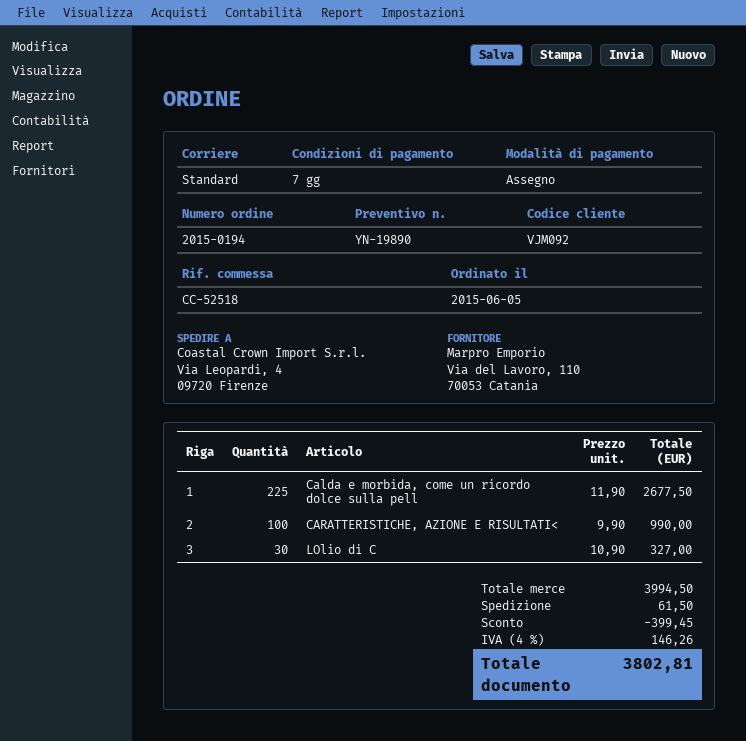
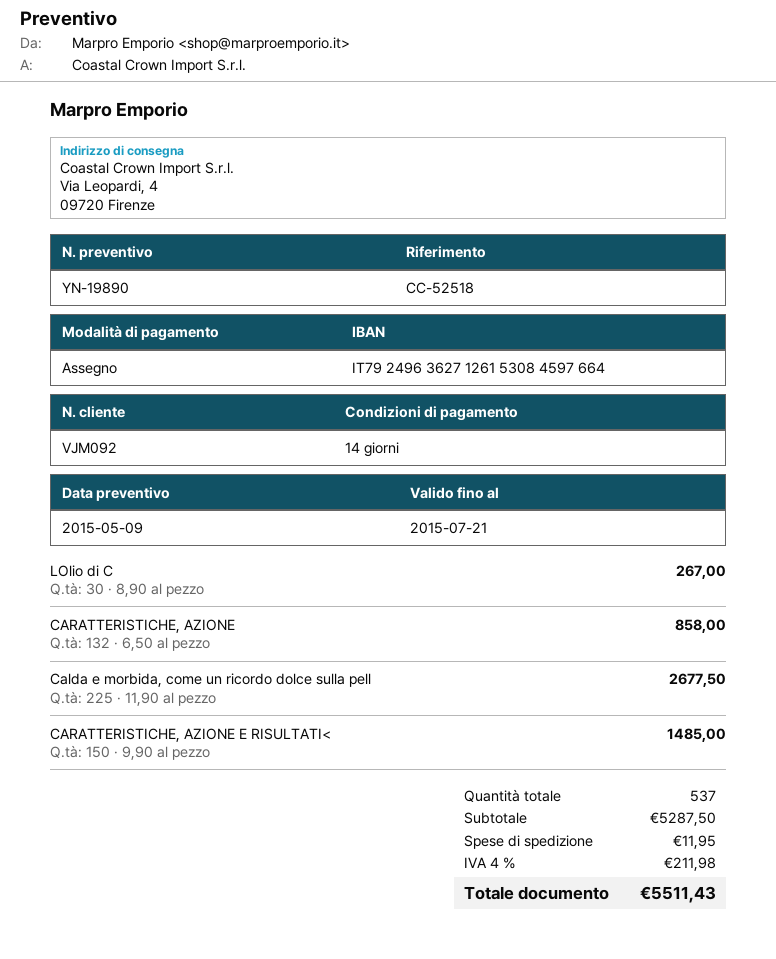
payment terms: 7 days -> 14 days
CARATTERISTICHE, AZIONE E RISULTATI<: 100 x 9.90 = 990.00 -> 150 x 9.90 = 1485.00
LOlio di C: 30 x 10.90 = 327.00 -> 30 x 8.90 = 267.00
CARATTERISTICHE, AZIONE: none -> 132 x 6.50 = 858.00
subtotal: 3994.50 -> 5287.50
discount: 399.45 -> none
shipping: 61.50 -> 11.95
tax: 4% = 146.26 -> 4% = 211.98
total: 3802.81 -> 5511.43

